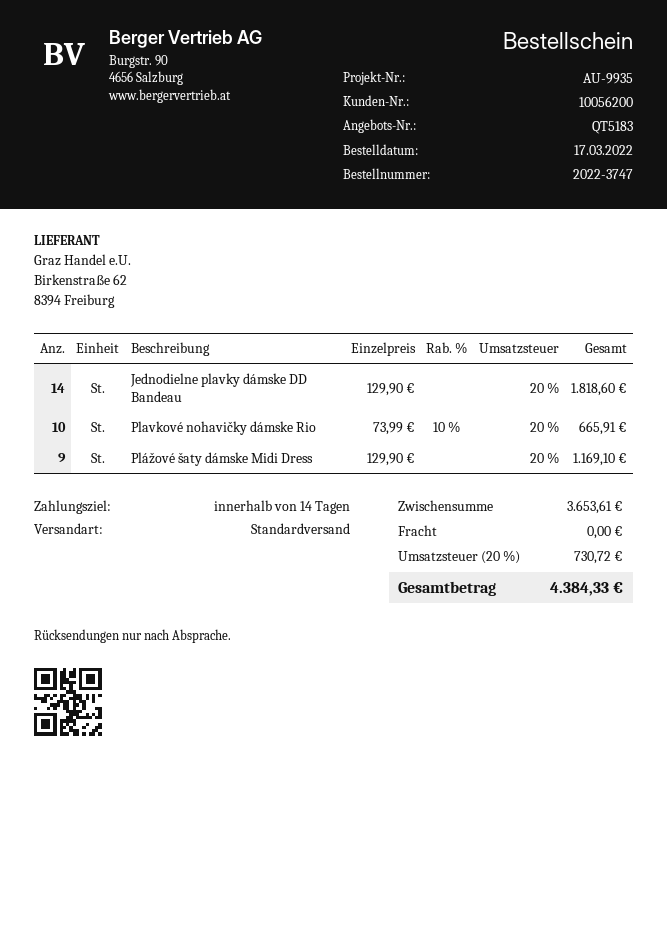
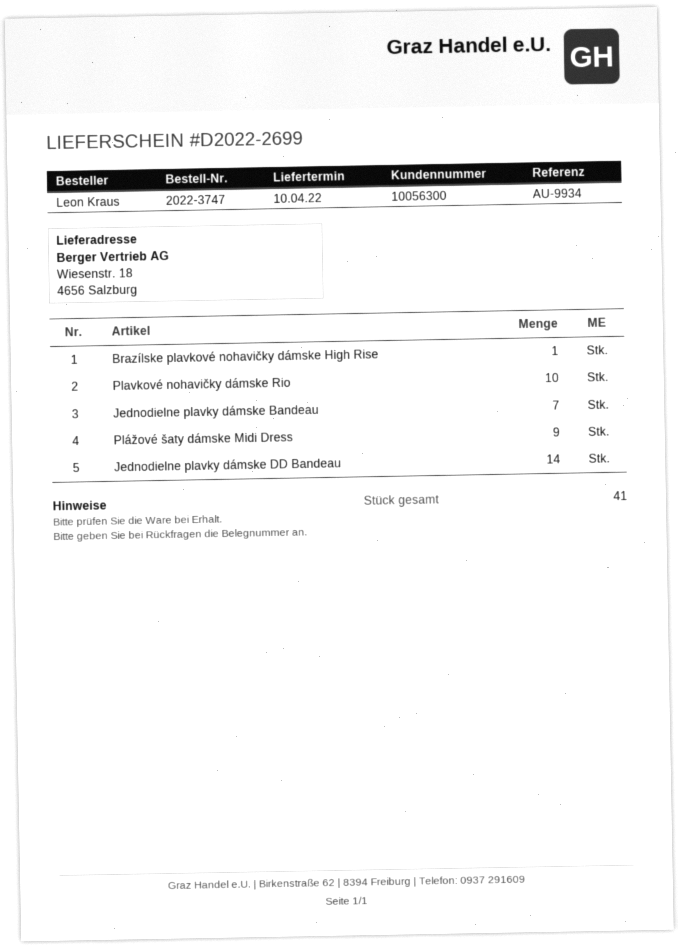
customer number: 10056200 -> 10056300
reference: AU-9935 -> AU-9934
Brazílske plavkové nohavičky dámske High Rise: none -> 1
Jednodielne plavky dámske Bandeau: none -> 7

